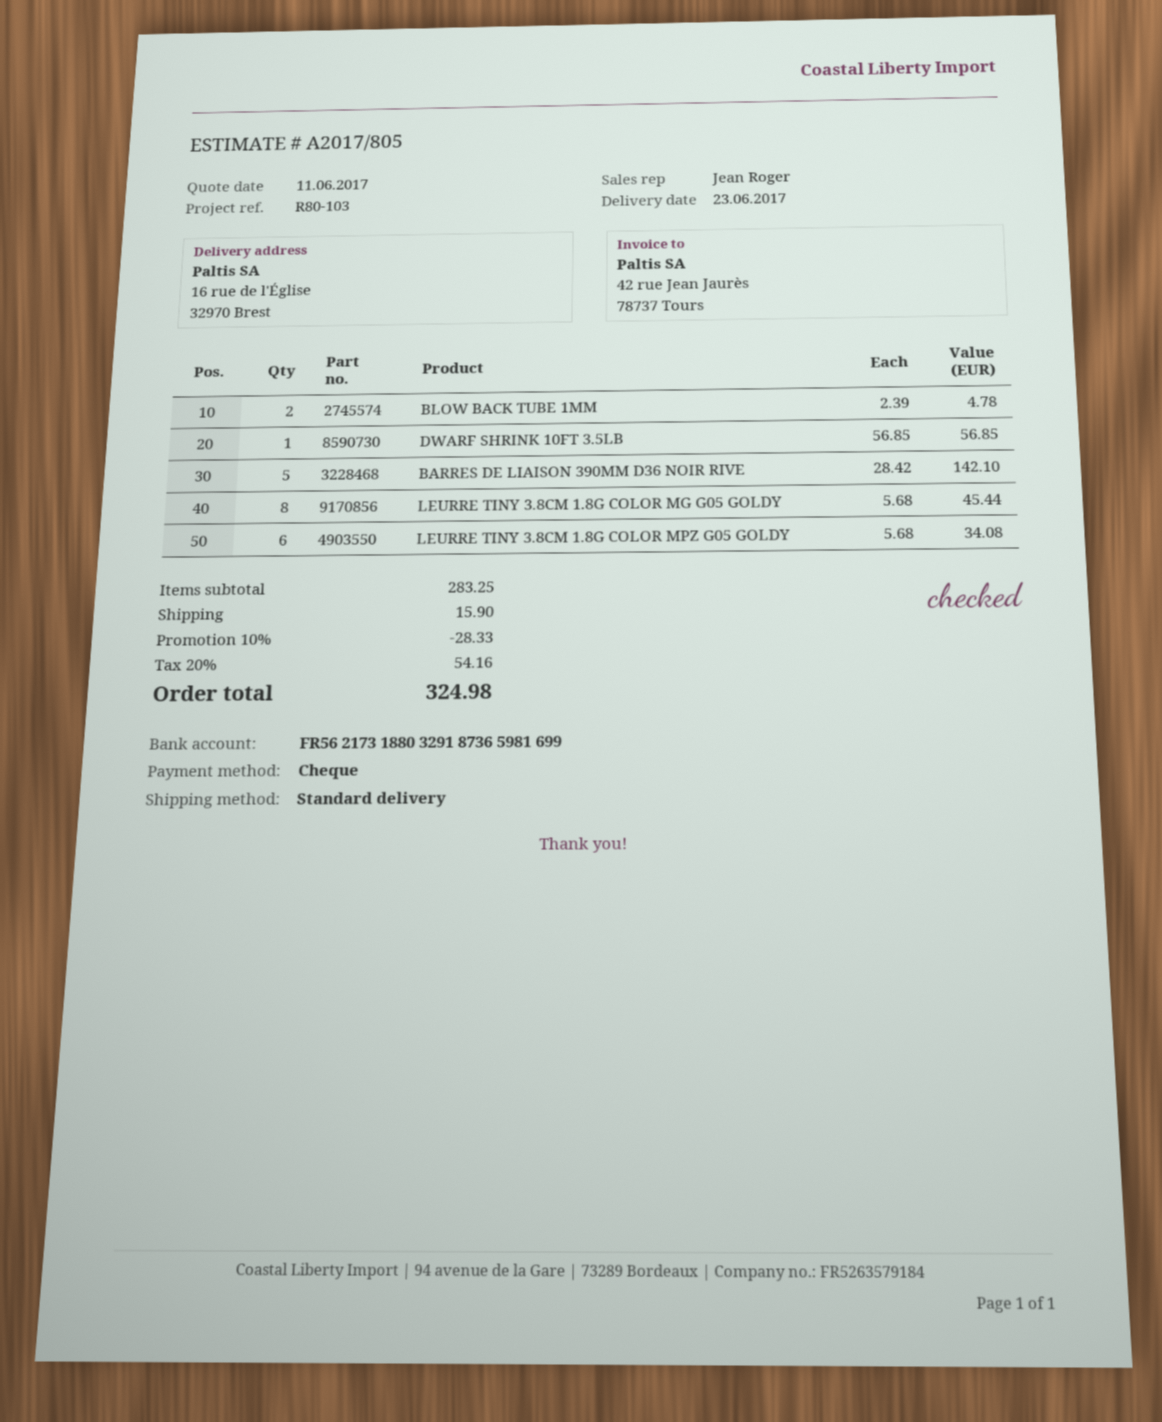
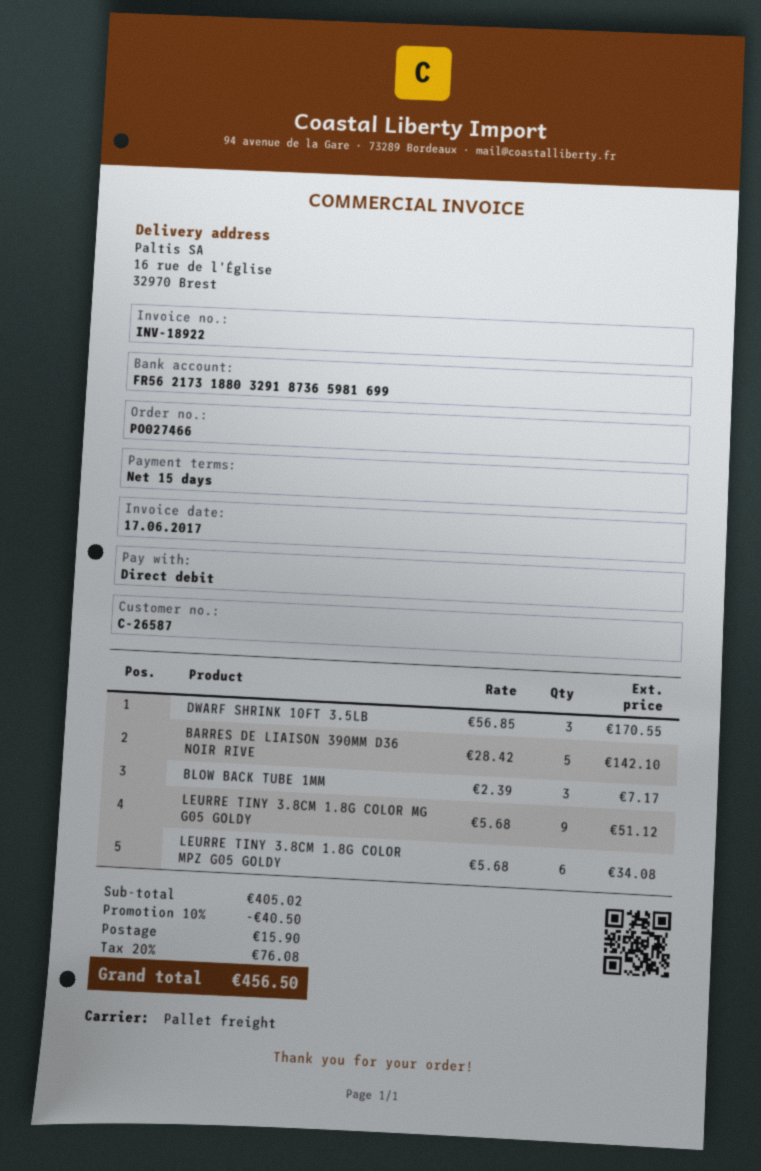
payment method: cheque -> direct debit
shipping method: standard -> pallet freight
BLOW BACK TUBE 1MM: 2 x 2.39 = 4.78 -> 3 x 2.39 = 7.17
DWARF SHRINK 10FT 3.5LB: 1 x 56.85 = 56.85 -> 3 x 56.85 = 170.55
LEURRE TINY 3.8CM 1.8G COLOR MG G05 GOLDY: 8 x 5.68 = 45.44 -> 9 x 5.68 = 51.12
subtotal: 283.25 -> 405.02
discount: 10% = 28.33 -> 10% = 40.50
tax: 20% = 54.16 -> 20% = 76.08
total: 324.98 -> 456.50

